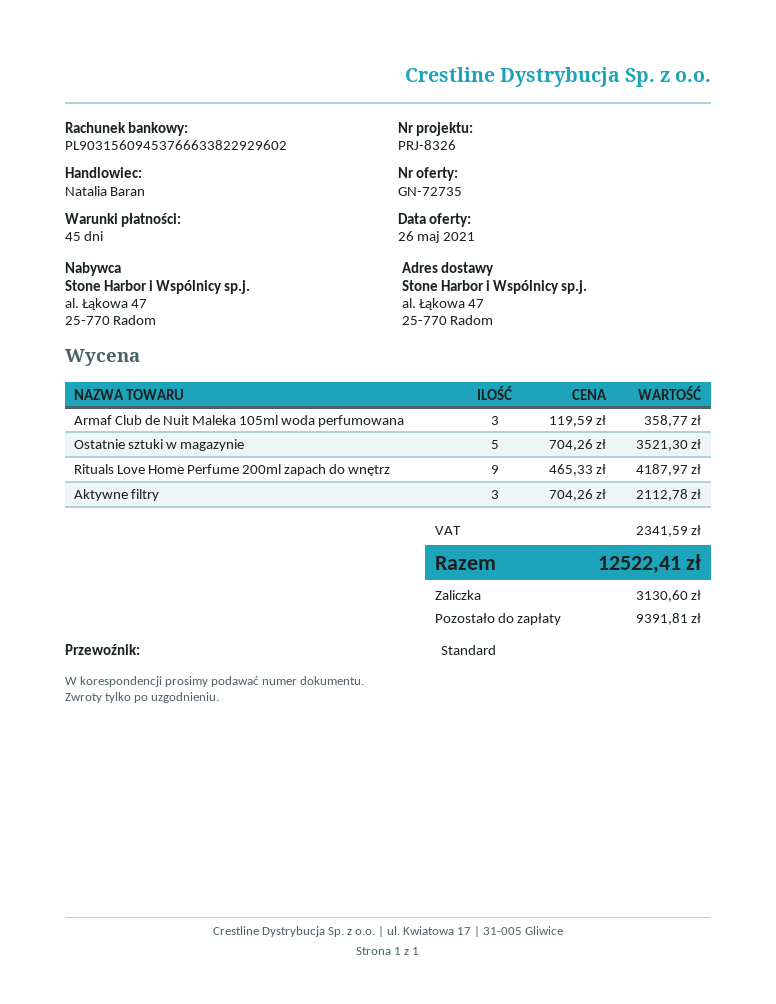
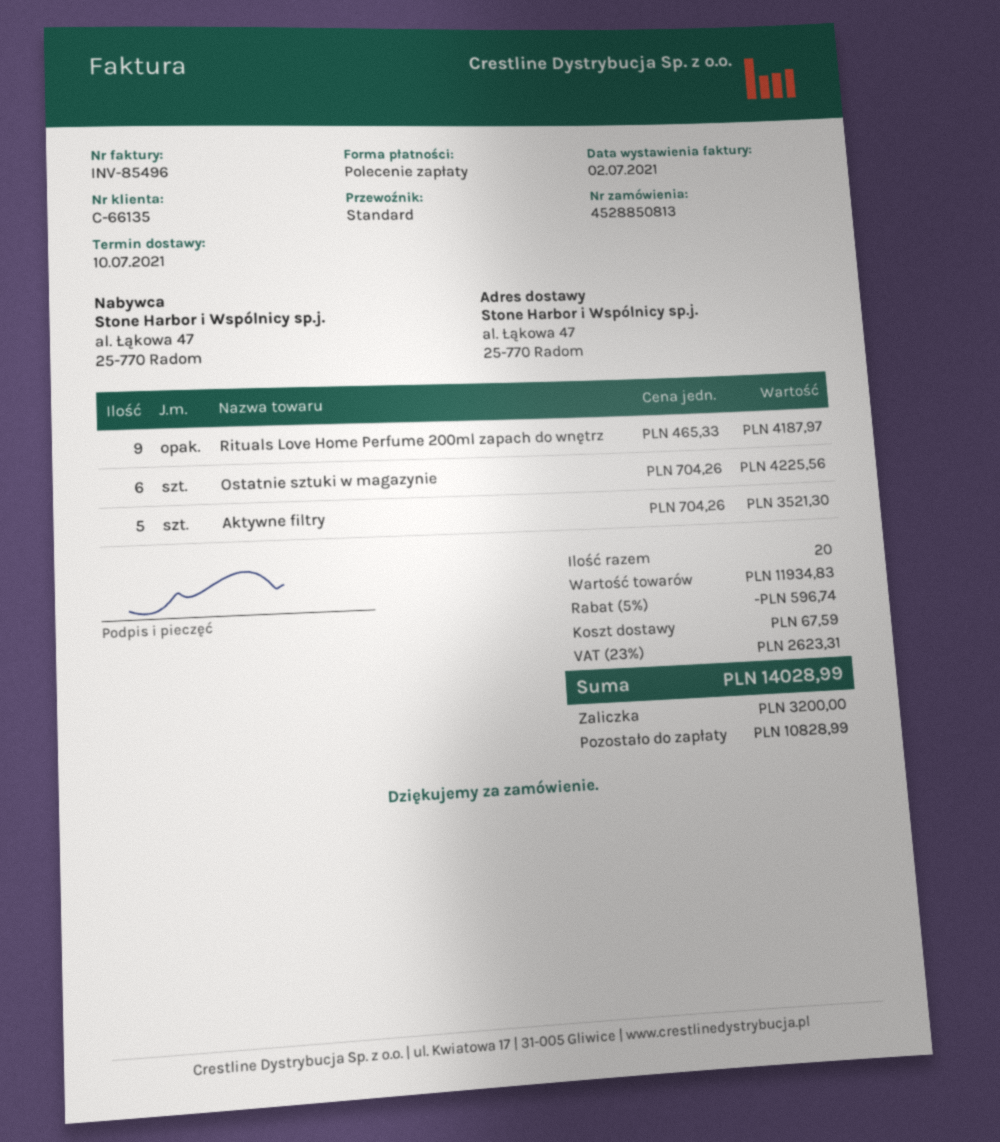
Armaf Club de Nuit Maleka 105ml woda perfumowana: 3 x 119.59 = 358.77 -> none
Ostatnie sztuki w magazynie: 5 x 704.26 = 3521.30 -> 6 x 704.26 = 4225.56
Aktywne filtry: 3 x 704.26 = 2112.78 -> 5 x 704.26 = 3521.30
discount: none -> 5% = 596.74
shipping: none -> 67.59
tax: 2341.59 -> 2623.31
total: 12522.41 -> 14028.99
deposit: 3130.60 -> 3200.00
balance: 9391.81 -> 10828.99

